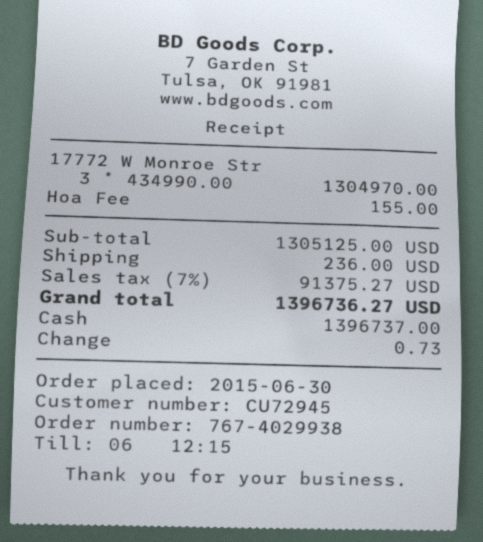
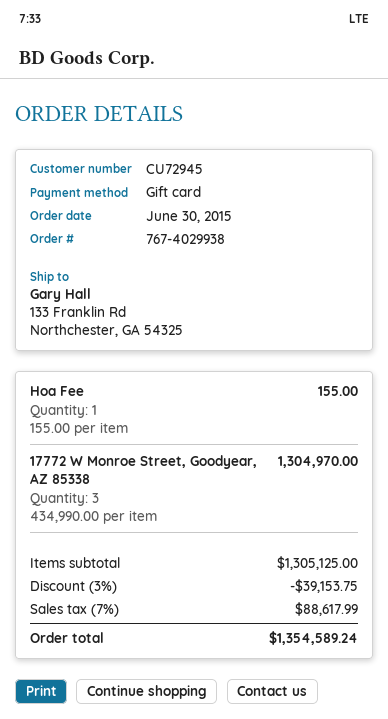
payment method: cash -> gift card
discount: none -> 3% = 39153.75
shipping: 236.00 -> none
tax: 7% = 91375.27 -> 7% = 88617.99
total: 1396736.27 -> 1354589.24

